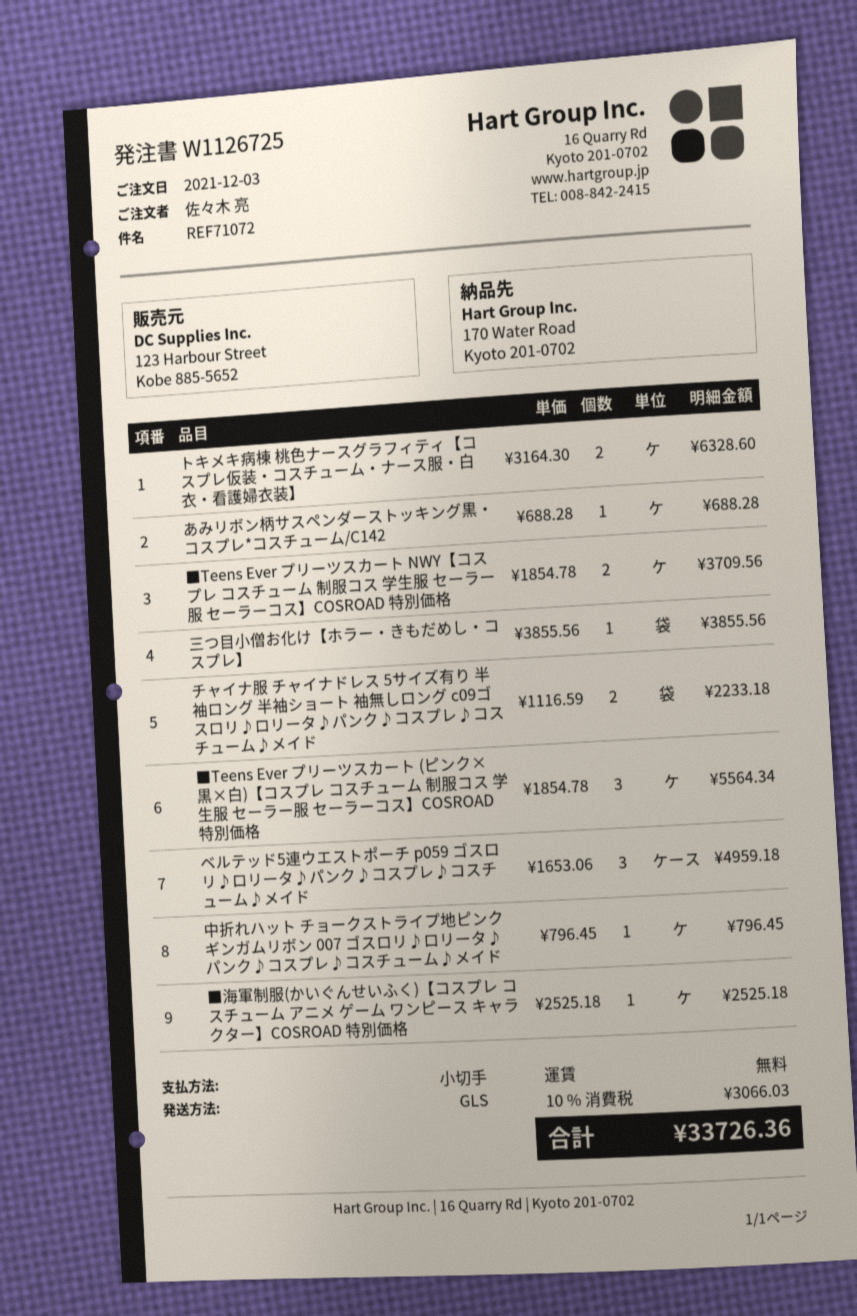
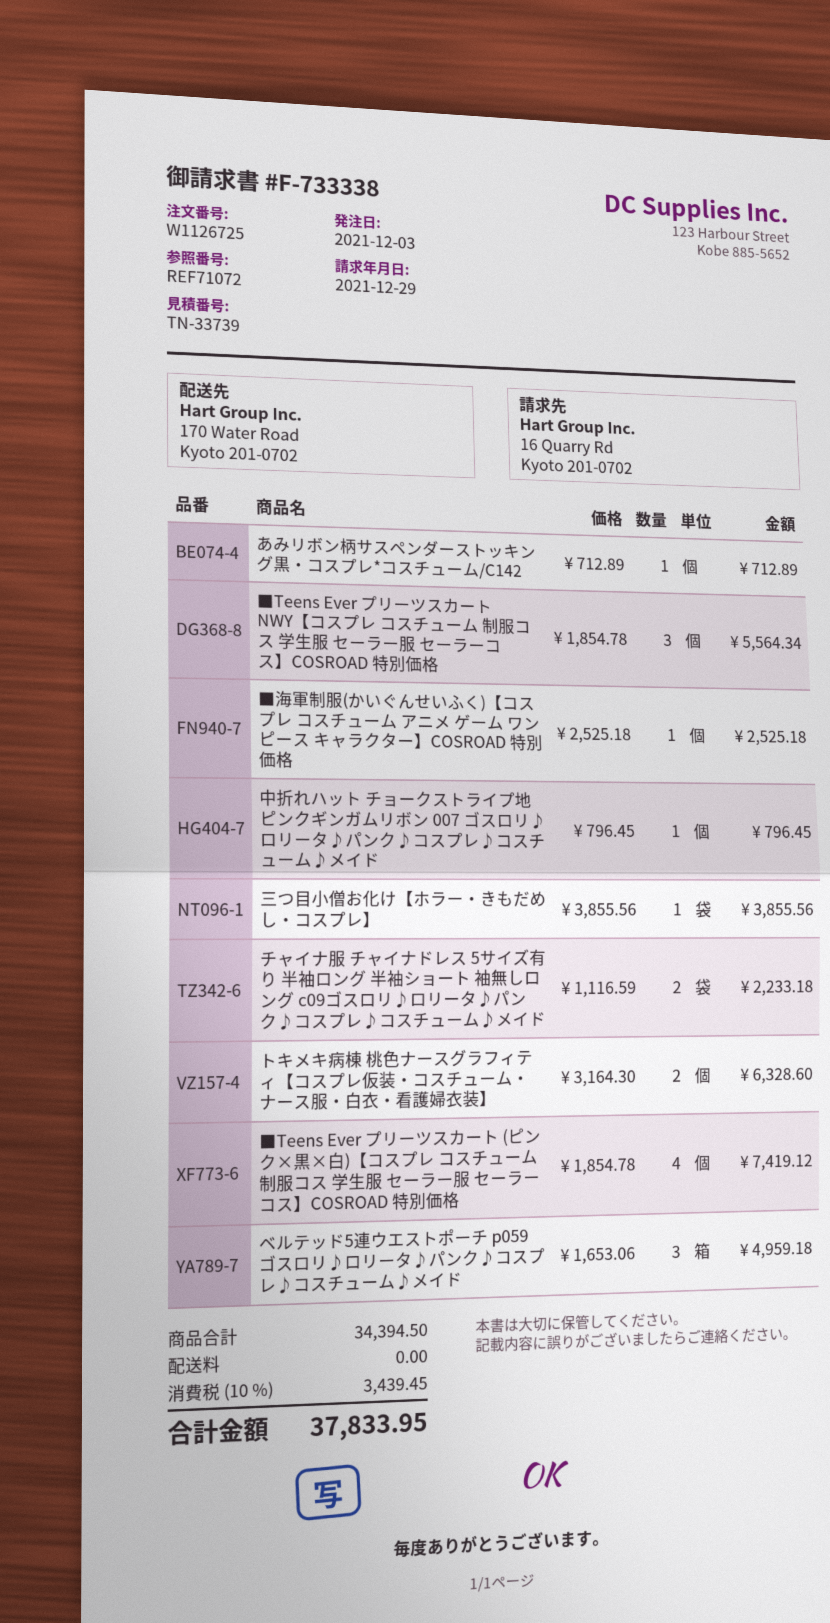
あみリボン柄サスペンダーストッキング黒・コスプレ*コスチューム/C142: 1 x 688.28 = 688.28 -> 1 x 712.89 = 712.89
■Teens Ever プリーツスカート NWY【コスプレ コスチューム 制服コス 学生服 セーラー服 セーラーコス】COSROAD 特別価格: 2 x 1854.78 = 3709.56 -> 3 x 1854.78 = 5564.34
■Teens Ever プリーツスカート (ピンク×黒×白)【コスプレ コスチューム 制服コス 学生服 セーラー服 セーラーコス】COSROAD 特別価格: 3 x 1854.78 = 5564.34 -> 4 x 1854.78 = 7419.12
tax: 10% = 3066.03 -> 10% = 3439.45
total: 33726.36 -> 37833.95

